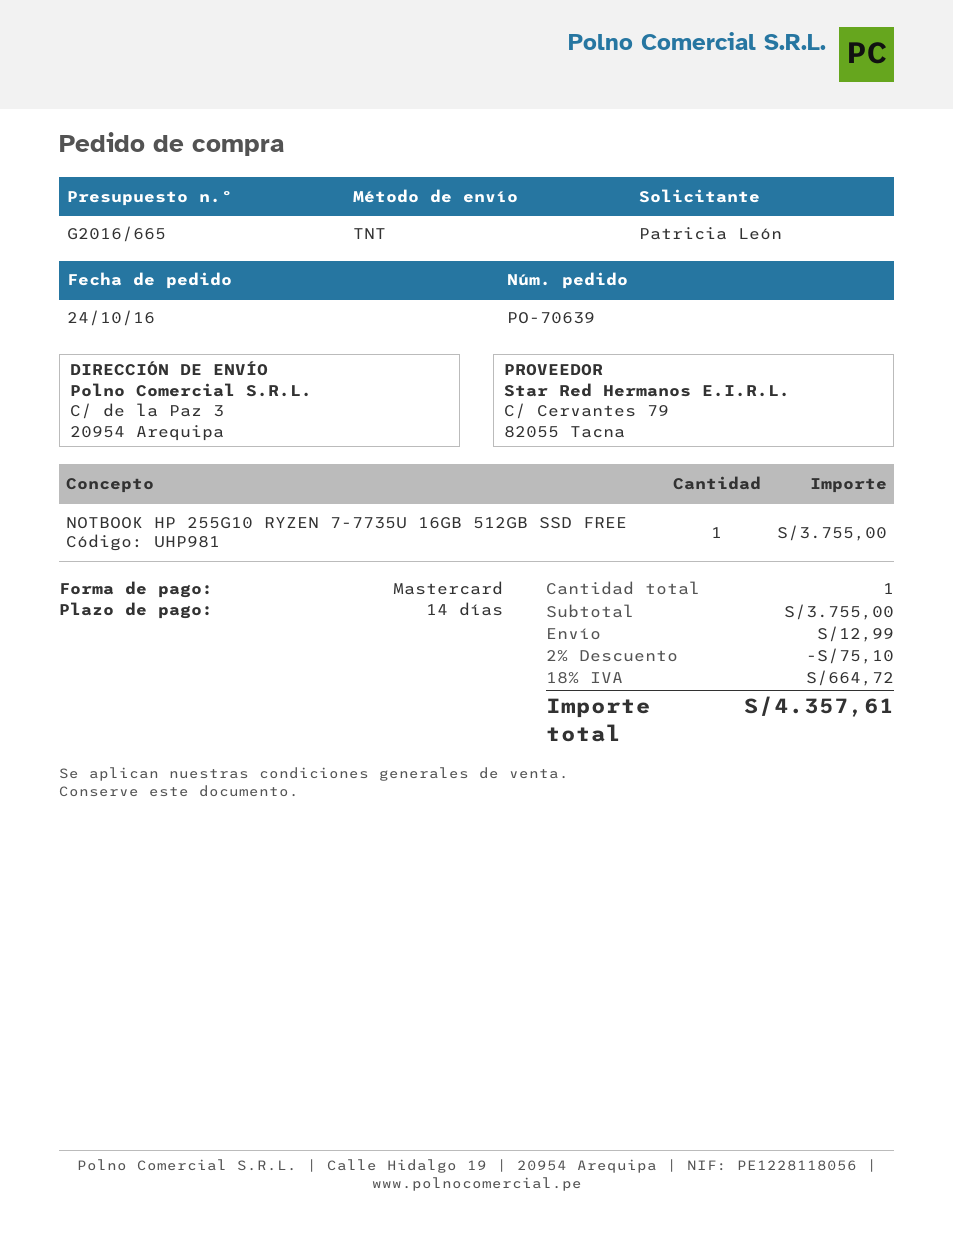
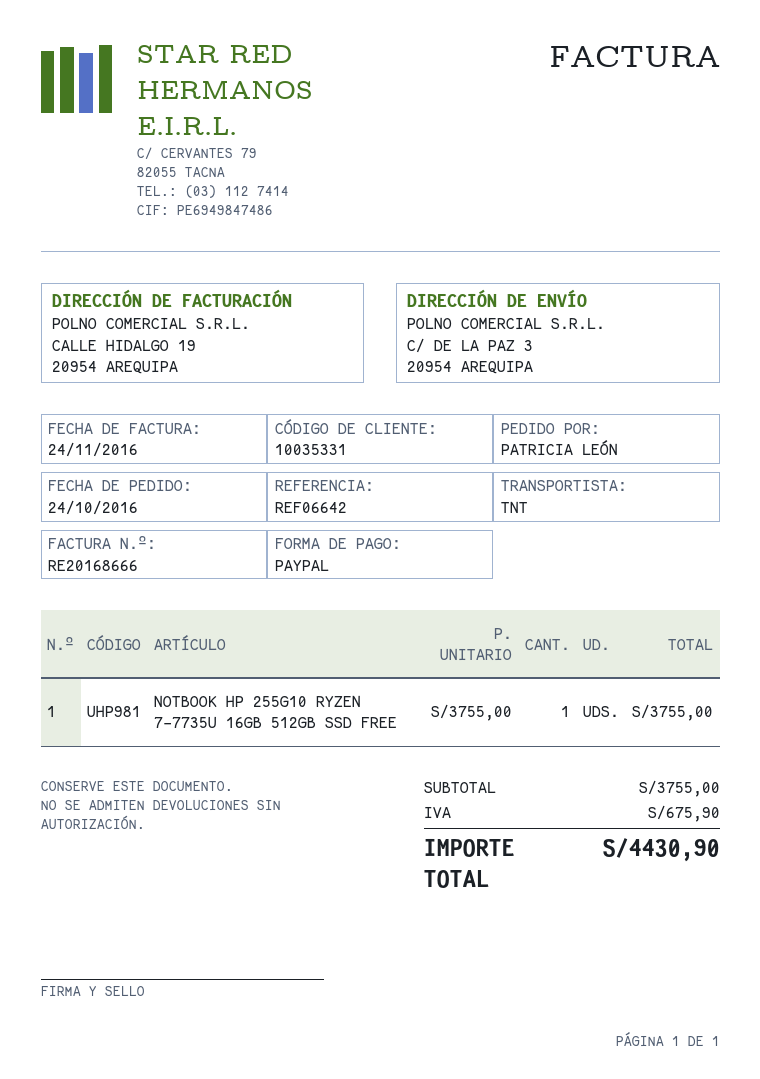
payment method: Mastercard -> PayPal
discount: 2% = 75.10 -> none
shipping: 12.99 -> none
tax: 664.72 -> 675.90
total: 4357.61 -> 4430.90

